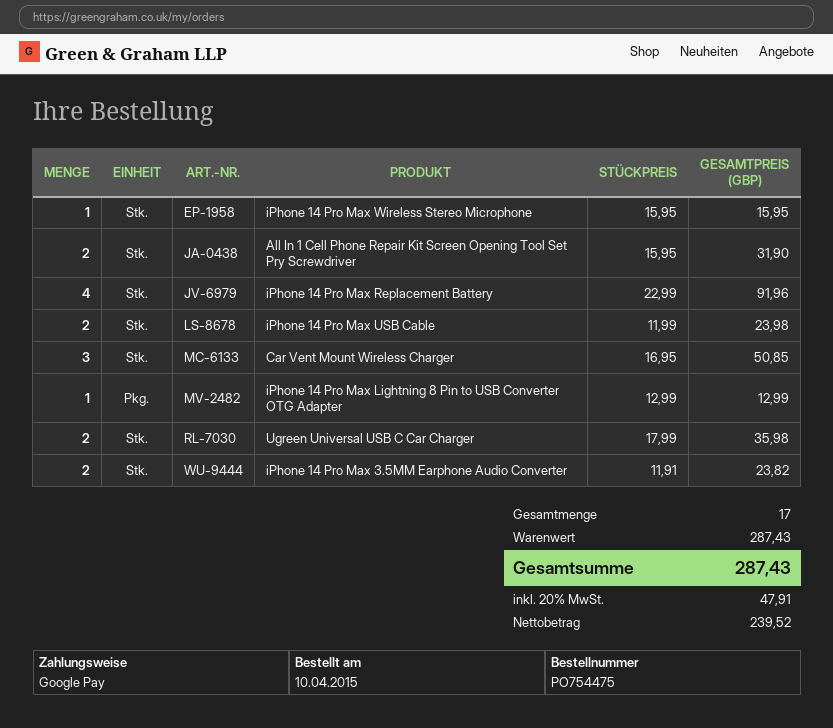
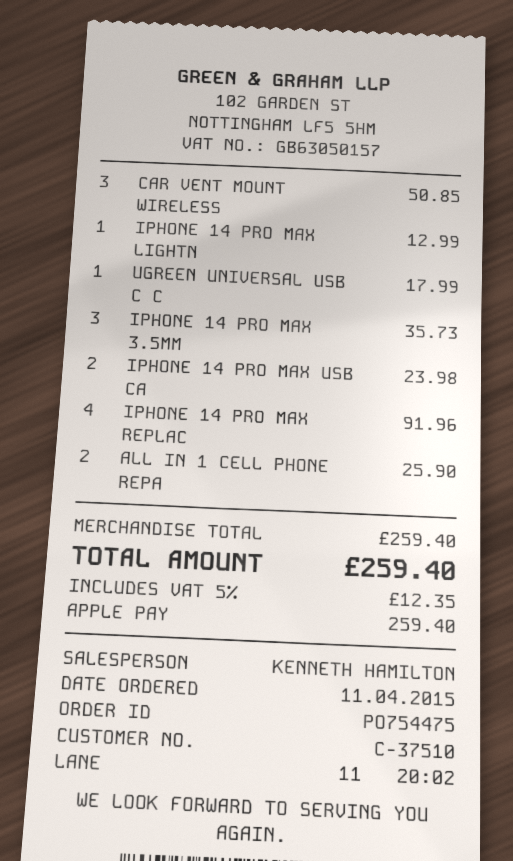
order date: 2015-04-10 -> 2015-04-11
payment method: Google Pay -> Apple Pay
iPhone 14 Pro Max Wireless Stereo Microphone: 1 for 15.95 -> none
All In 1 Cell Phone Repair Kit Screen Opening Tool Set Pry Screwdriver: 2 for 31.90 -> 2 for 25.90
Ugreen Universal USB C Car Charger: 2 for 35.98 -> 1 for 17.99
iPhone 14 Pro Max 3.5MM Earphone Audio Converter: 2 for 23.82 -> 3 for 35.73
subtotal: 287.43 -> 259.40
tax: 20% = 47.91 -> 5% = 12.35
total: 287.43 -> 259.40

